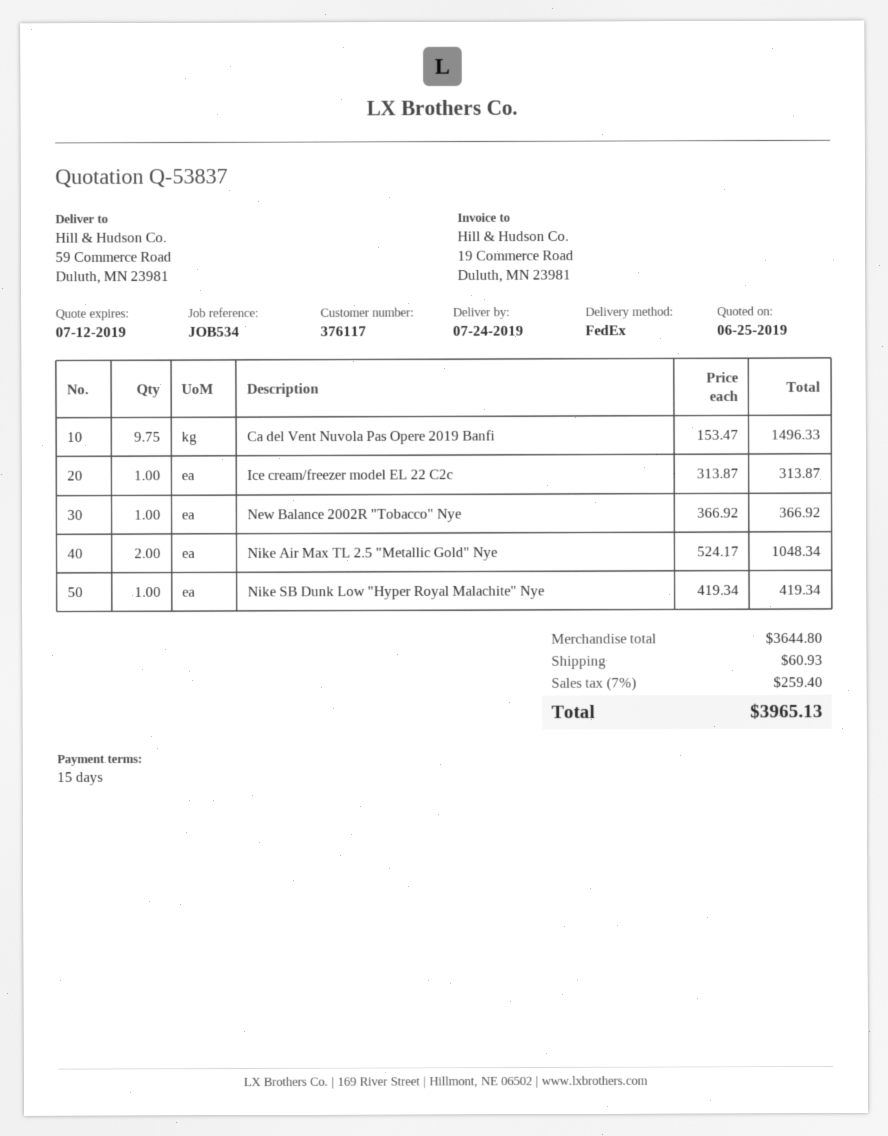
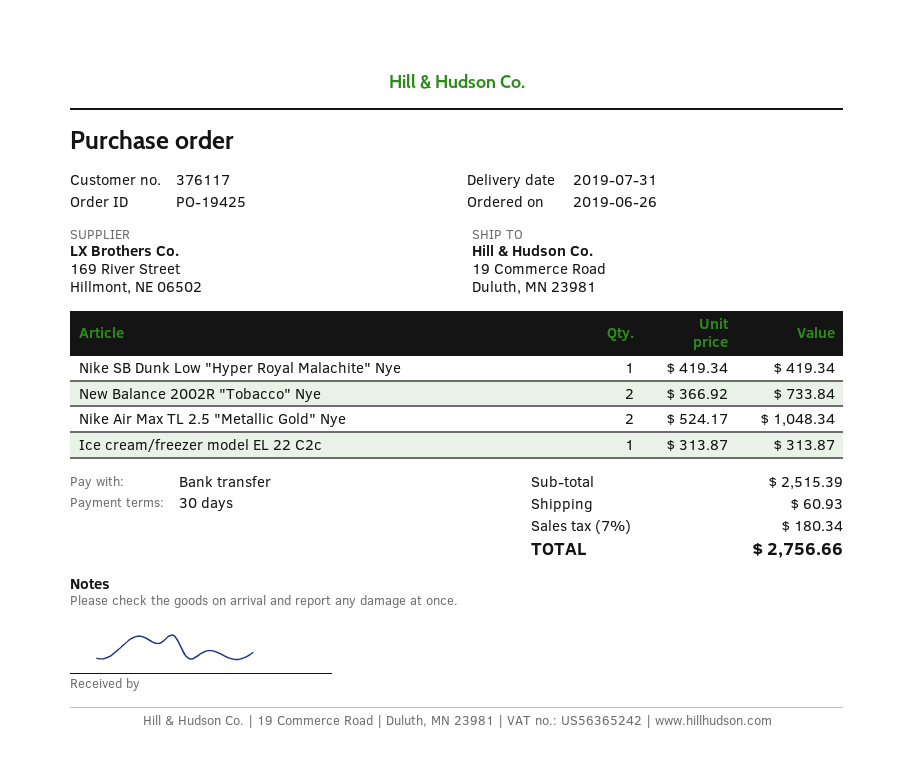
delivery date: 2019-07-24 -> 2019-07-31
payment terms: 15 days -> 30 days
ship to: 59 Commerce Road, Duluth, MN 23981 -> 19 Commerce Road, Duluth, MN 23981
Ca del Vent Nuvola Pas Opere 2019 Banfi: 9.75 x 153.47 = 1496.33 -> none
New Balance 2002R "Tobacco" Nye: 1 x 366.92 = 366.92 -> 2 x 366.92 = 733.84
subtotal: 3644.80 -> 2515.39
tax: 7% = 259.40 -> 7% = 180.34
total: 3965.13 -> 2756.66

